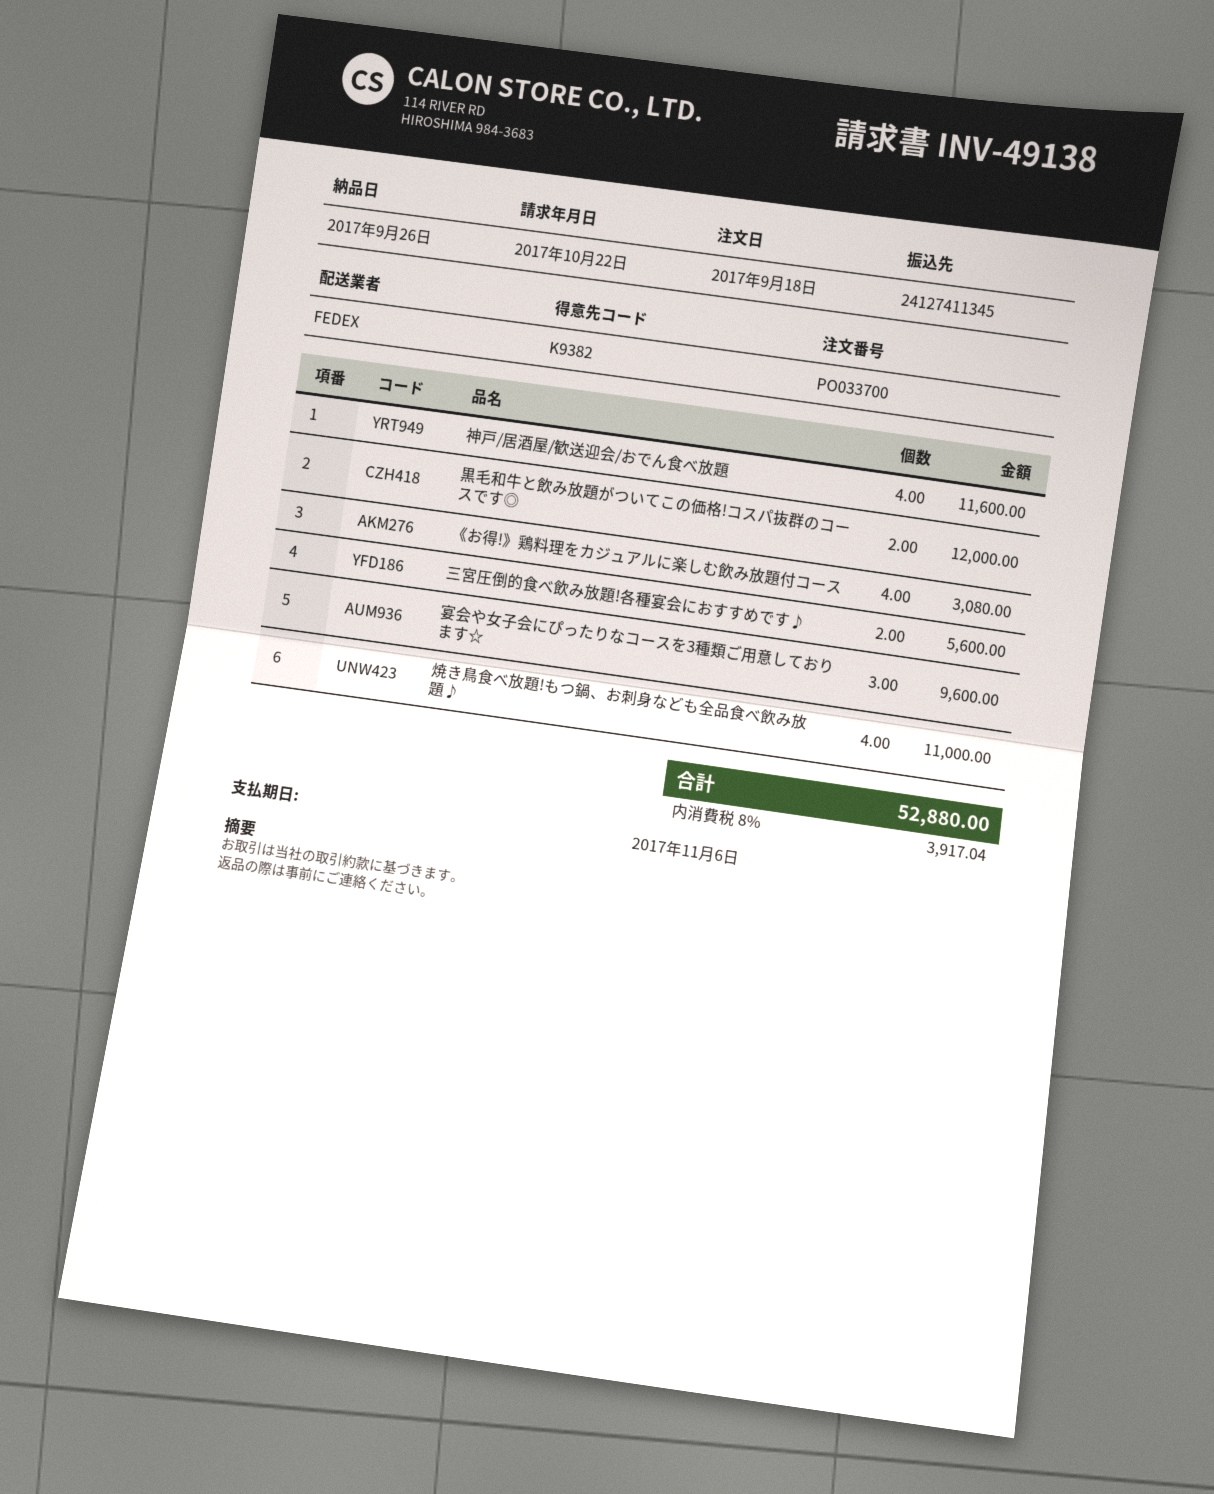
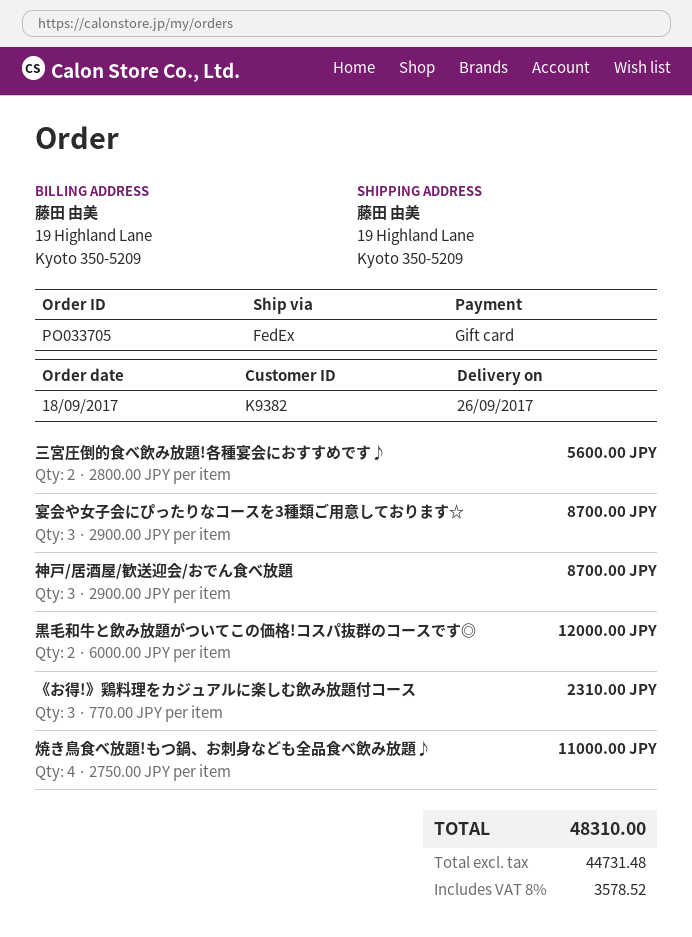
order number: PO033700 -> PO033705
神戸/居酒屋/歓送迎会/おでん食べ放題: 4 for 11600.00 -> 3 for 8700.00
《お得!》鶏料理をカジュアルに楽しむ飲み放題付コース: 4 for 3080.00 -> 3 for 2310.00
宴会や女子会にぴったりなコースを3種類ご用意しております☆: 3 for 9600.00 -> 3 for 8700.00
tax: 8% = 3917.04 -> 8% = 3578.52
total: 52880.00 -> 48310.00

